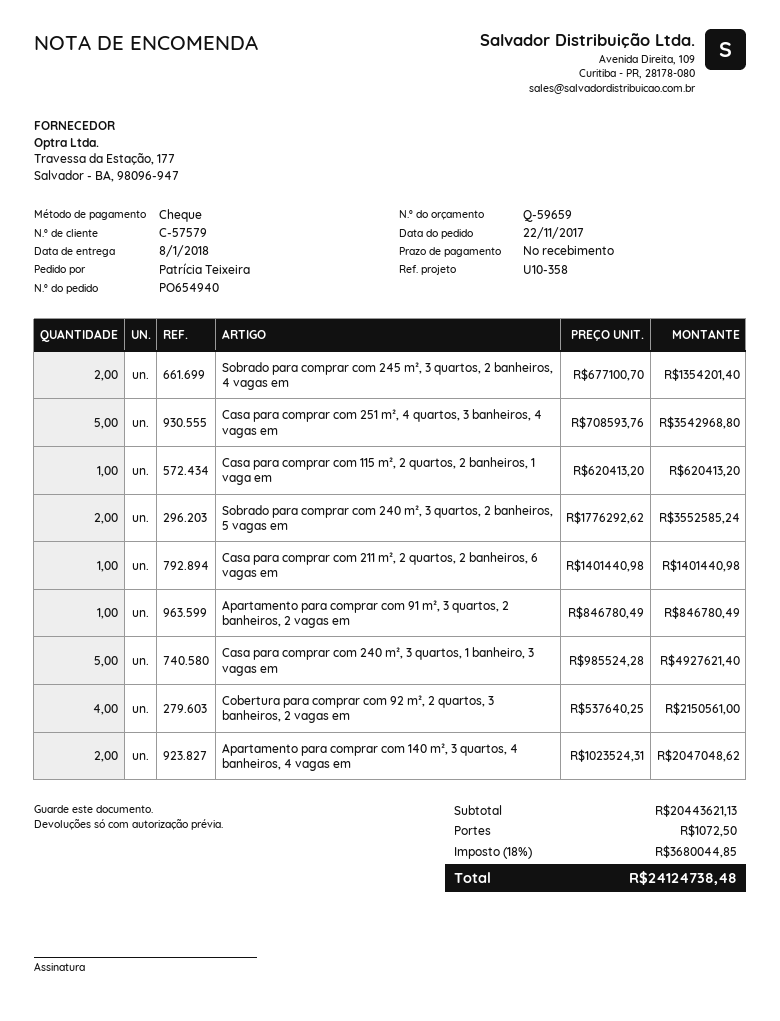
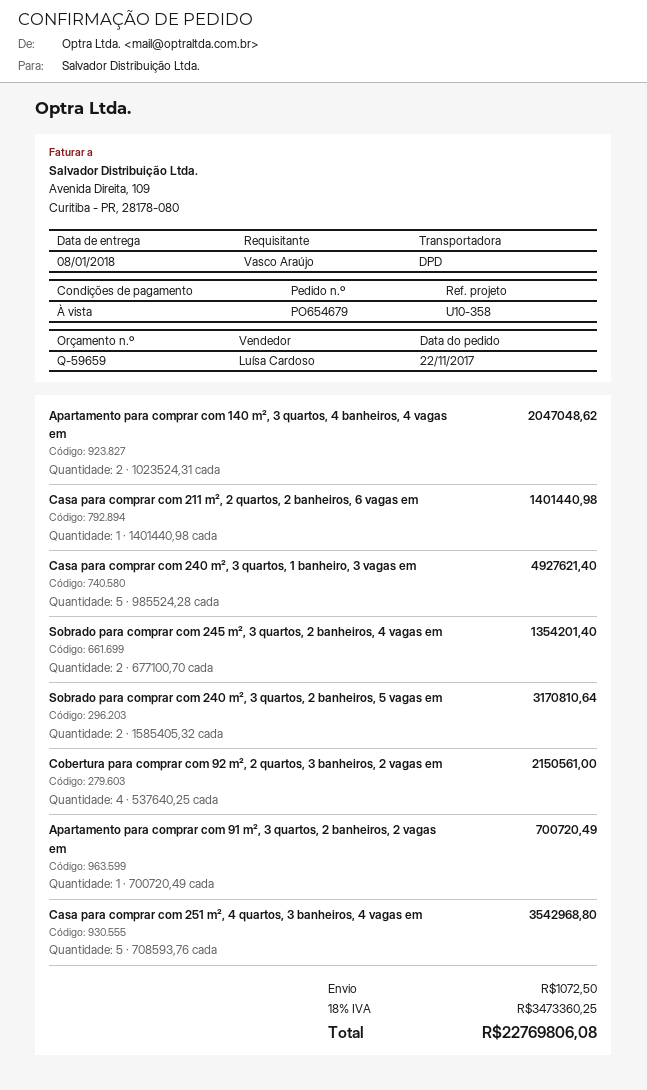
order number: PO654940 -> PO654679
ordered by: Patrícia Teixeira -> Vasco Araújo
Casa para comprar com 115 m², 2 quartos, 2 banheiros, 1 vaga em: 1 x 620413.20 = 620413.20 -> none
Sobrado para comprar com 240 m², 3 quartos, 2 banheiros, 5 vagas em: 2 x 1776292.62 = 3552585.24 -> 2 x 1585405.32 = 3170810.64
Apartamento para comprar com 91 m², 3 quartos, 2 banheiros, 2 vagas em: 1 x 846780.49 = 846780.49 -> 1 x 700720.49 = 700720.49
tax: 18% = 3680044.85 -> 18% = 3473360.25
total: 24124738.48 -> 22769806.08

